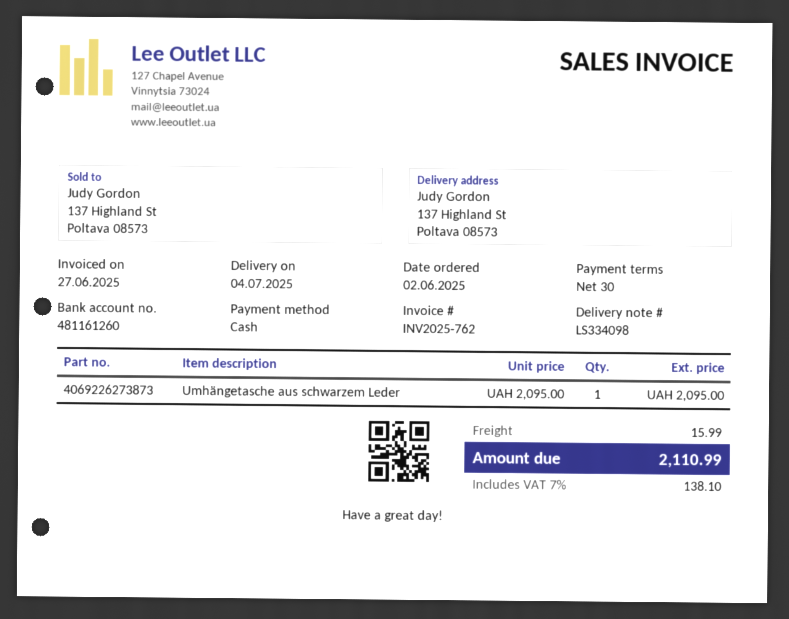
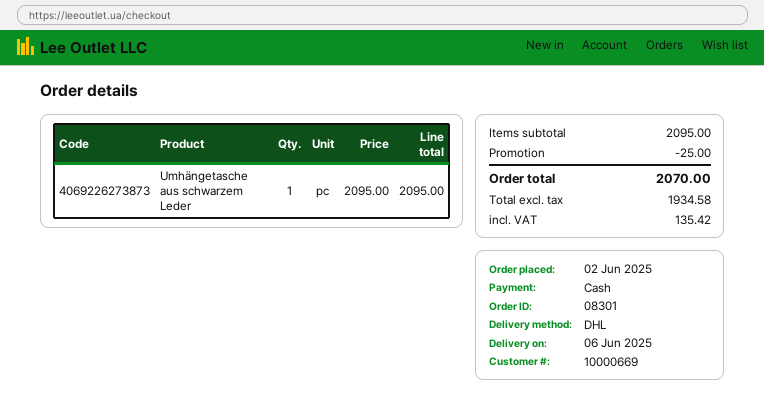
delivery date: 2025-07-04 -> 2025-06-06
discount: none -> 25.00
shipping: 15.99 -> none
tax: 138.10 -> 135.42
total: 2110.99 -> 2070.00

